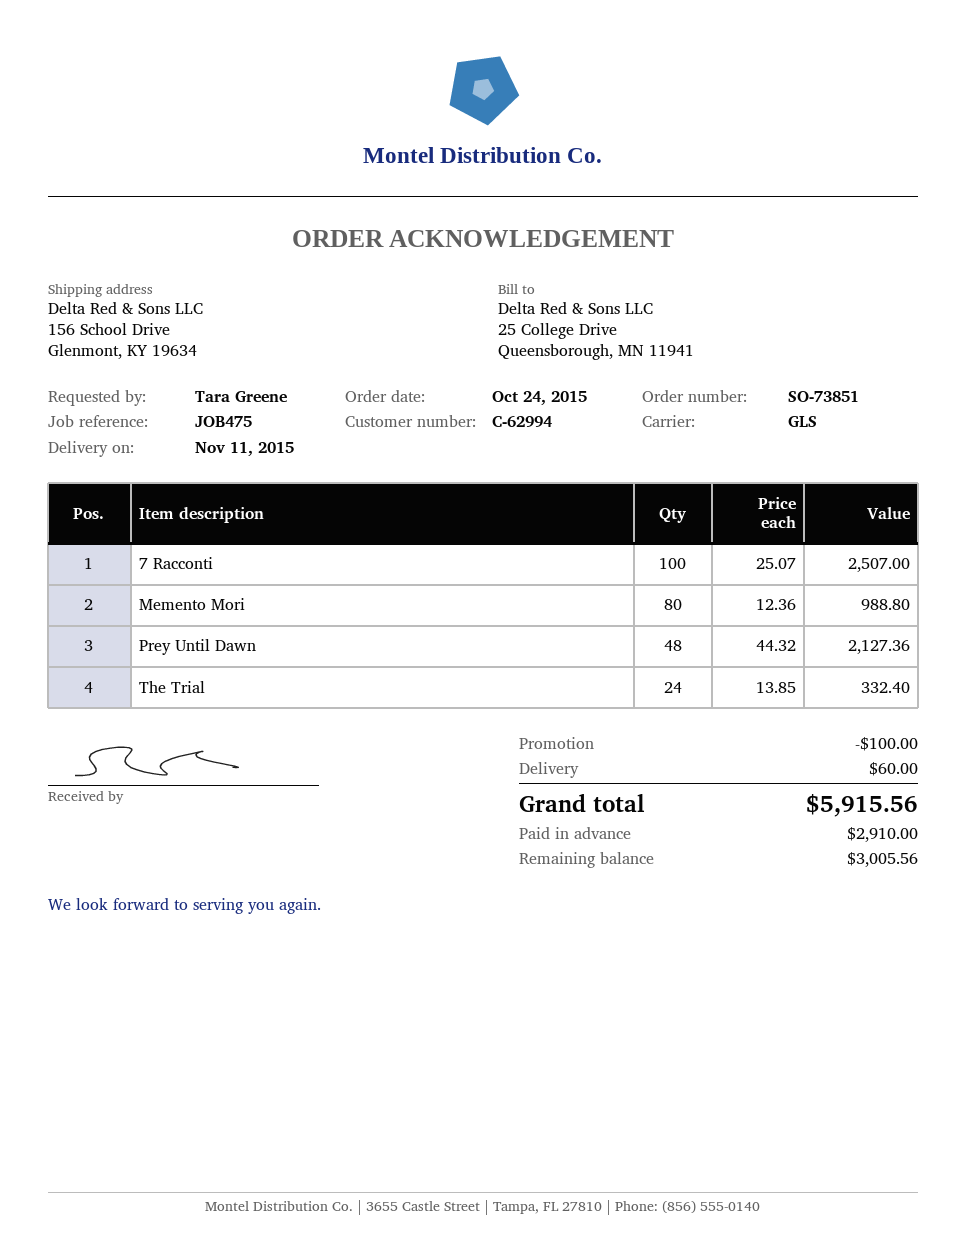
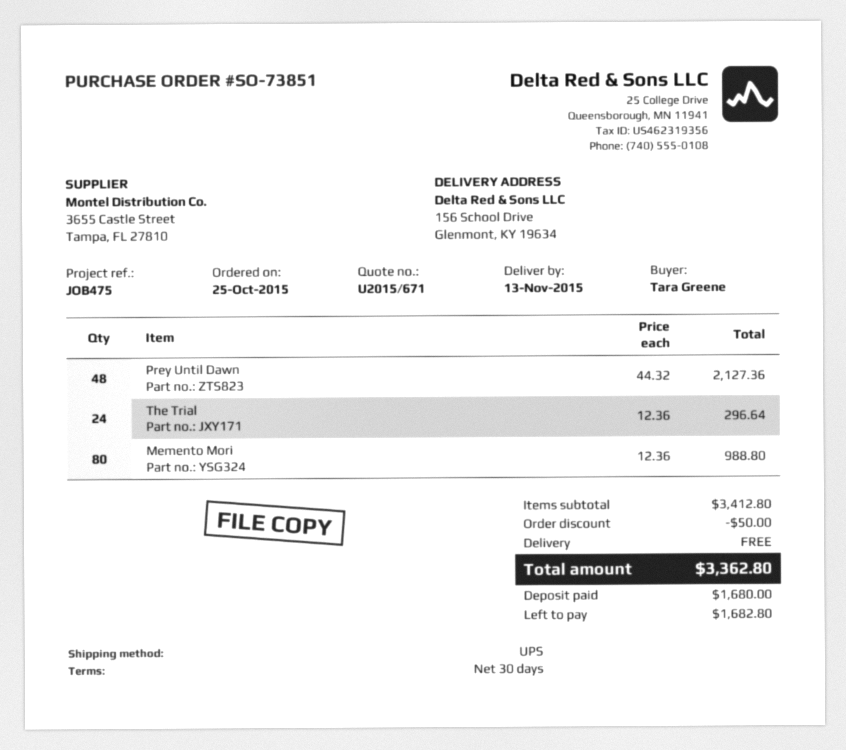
order date: 2015-10-24 -> 2015-10-25
delivery date: 2015-11-11 -> 2015-11-13
shipping method: GLS -> UPS
7 Racconti: 100 x 25.07 = 2507.00 -> none
The Trial: 24 x 13.85 = 332.40 -> 24 x 12.36 = 296.64
discount: 100.00 -> 50.00
shipping: 60.00 -> 0.00
total: 5915.56 -> 3362.80
deposit: 2910.00 -> 1680.00
balance: 3005.56 -> 1682.80

